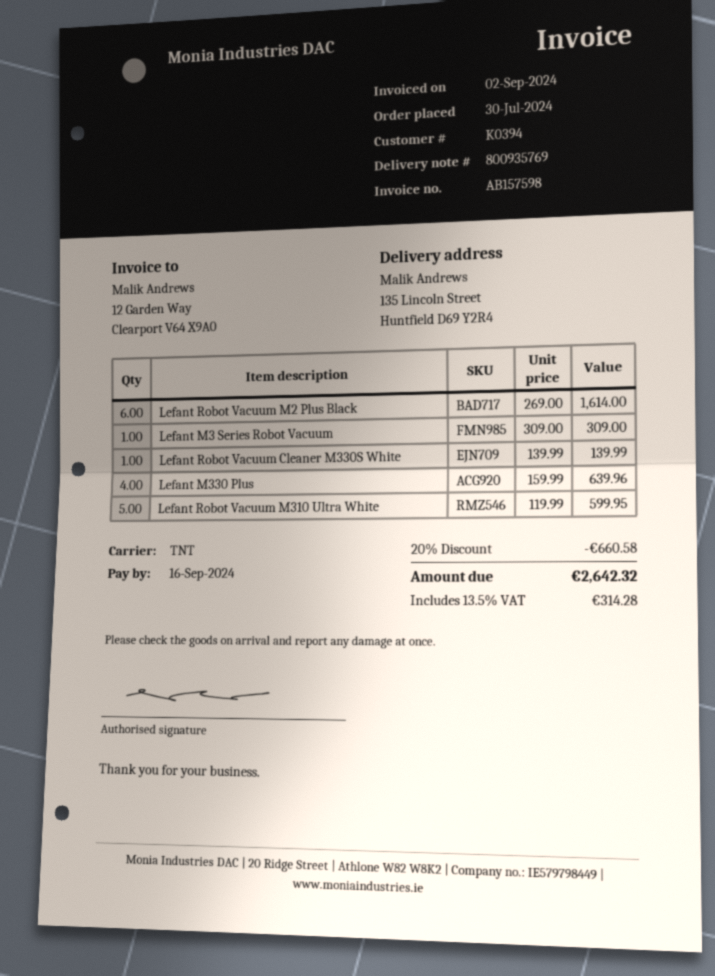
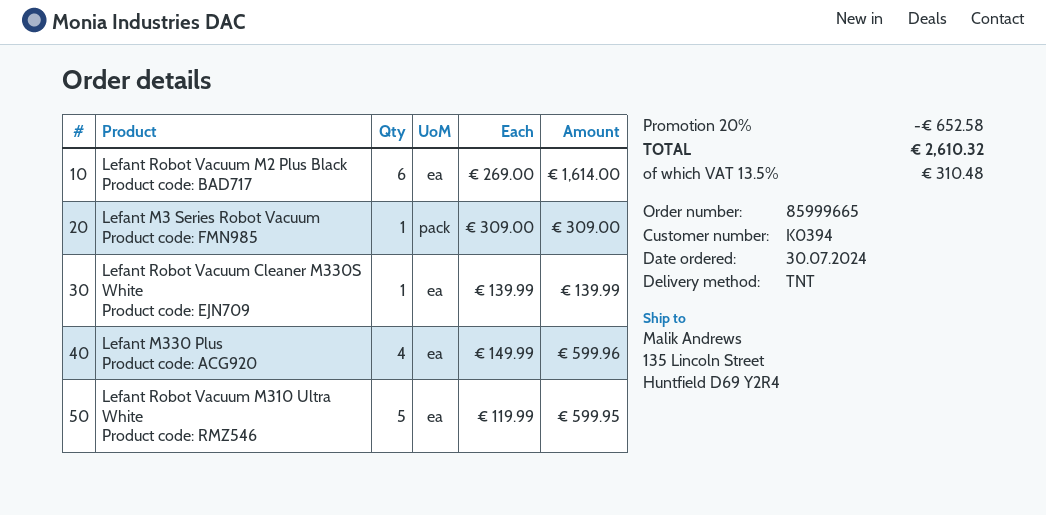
Lefant M330 Plus: 4 x 159.99 = 639.96 -> 4 x 149.99 = 599.96
discount: 20% = 660.58 -> 20% = 652.58
tax: 13.5% = 314.28 -> 13.5% = 310.48
total: 2642.32 -> 2610.32

